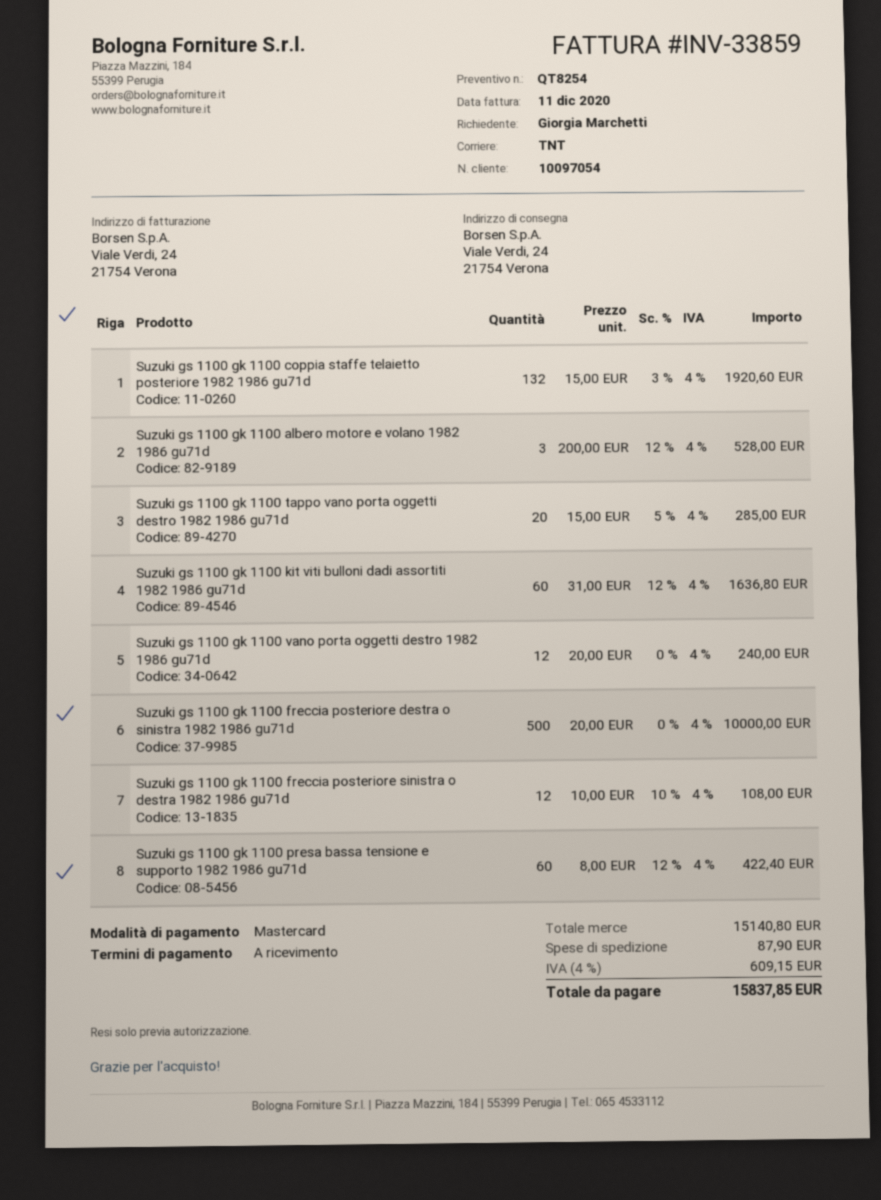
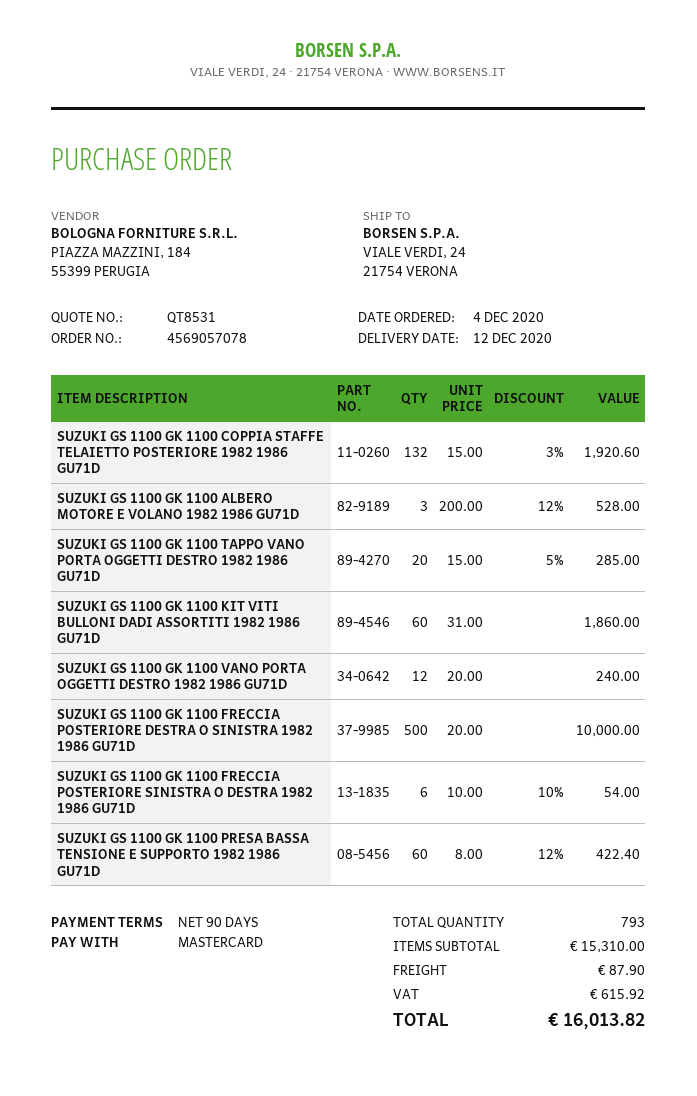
quote number: QT8254 -> QT8531
payment terms: on receipt -> 90 days
Suzuki gs 1100 gk 1100 kit viti bulloni dadi assortiti 1982 1986 gu71d: 60 x 31.00 - 12% = 1636.80 -> 60 x 31.00 = 1860.00
Suzuki gs 1100 gk 1100 freccia posteriore sinistra o destra 1982 1986 gu71d: 12 x 10.00 - 10% = 108.00 -> 6 x 10.00 - 10% = 54.00
subtotal: 15140.80 -> 15310.00
tax: 609.15 -> 615.92
total: 15837.85 -> 16013.82

